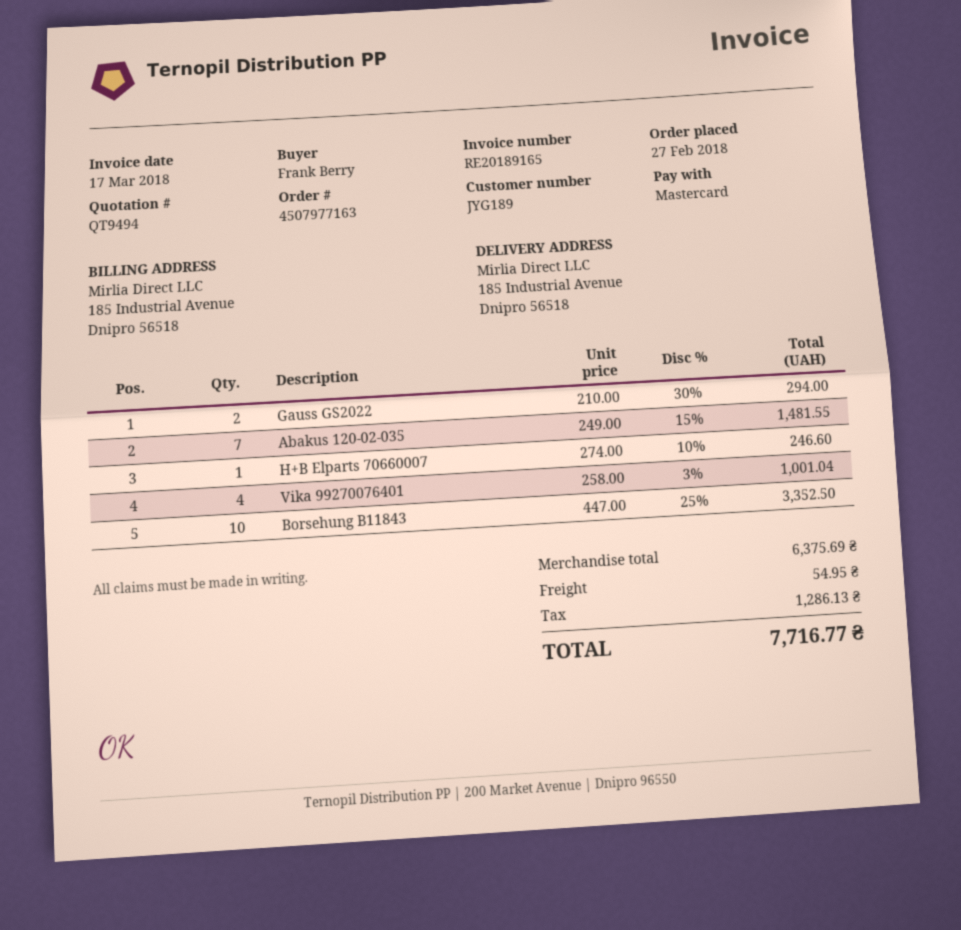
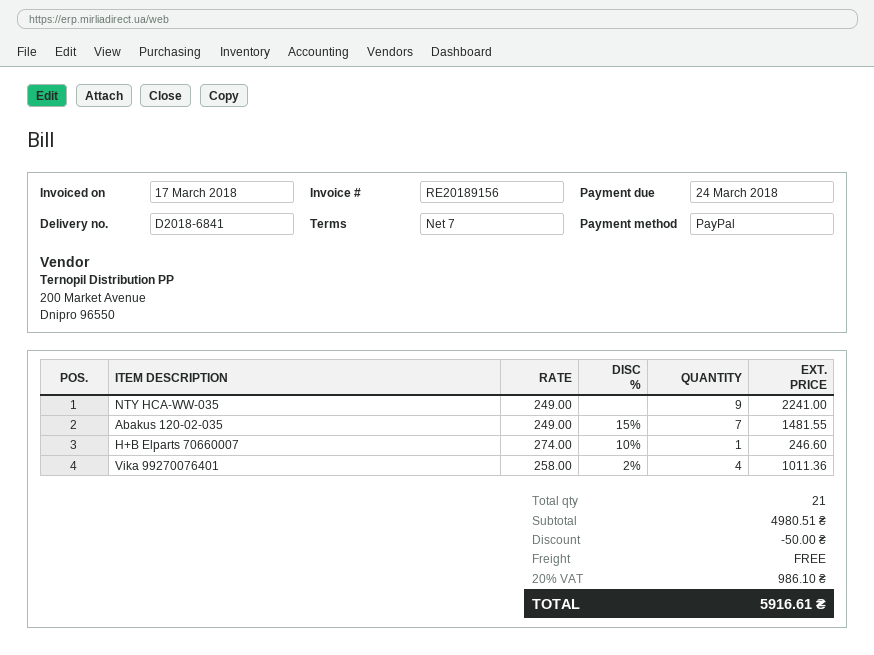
invoice number: RE20189165 -> RE20189156
payment method: Mastercard -> PayPal
Gauss GS2022: 2 x 210.00 - 30% = 294.00 -> none
Vika 99270076401: 4 x 258.00 - 3% = 1001.04 -> 4 x 258.00 - 2% = 1011.36
Borsehung B11843: 10 x 447.00 - 25% = 3352.50 -> none
NTY HCA-WW-035: none -> 9 x 249.00 = 2241.00
subtotal: 6375.69 -> 4980.51
discount: none -> 50.00
shipping: 54.95 -> 0.00
tax: 1286.13 -> 986.10
total: 7716.77 -> 5916.61

